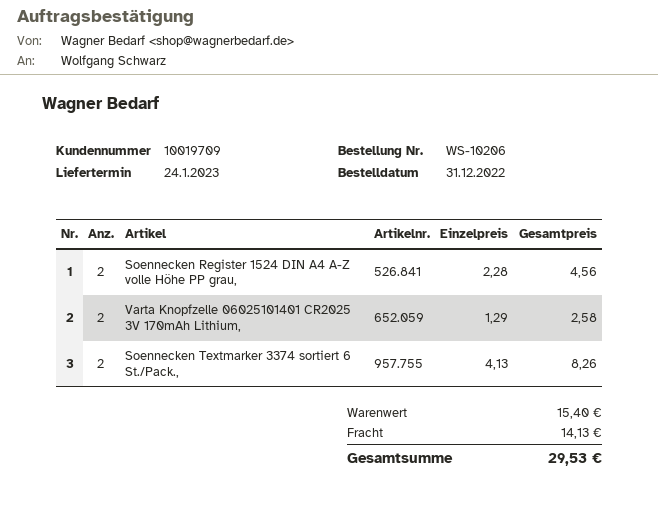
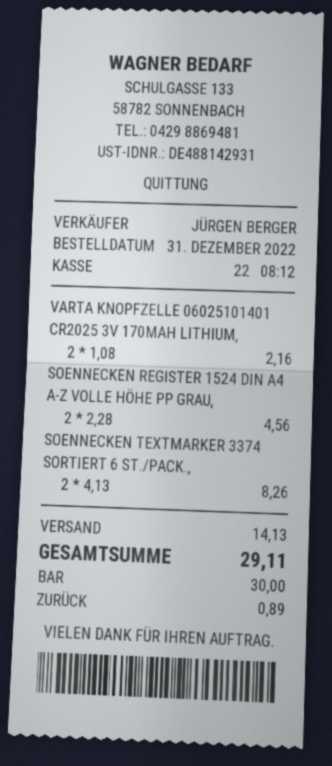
Varta Knopfzelle 06025101401 CR2025 3V 170mAh Lithium,: 2 x 1.29 = 2.58 -> 2 x 1.08 = 2.16
total: 29.53 -> 29.11

